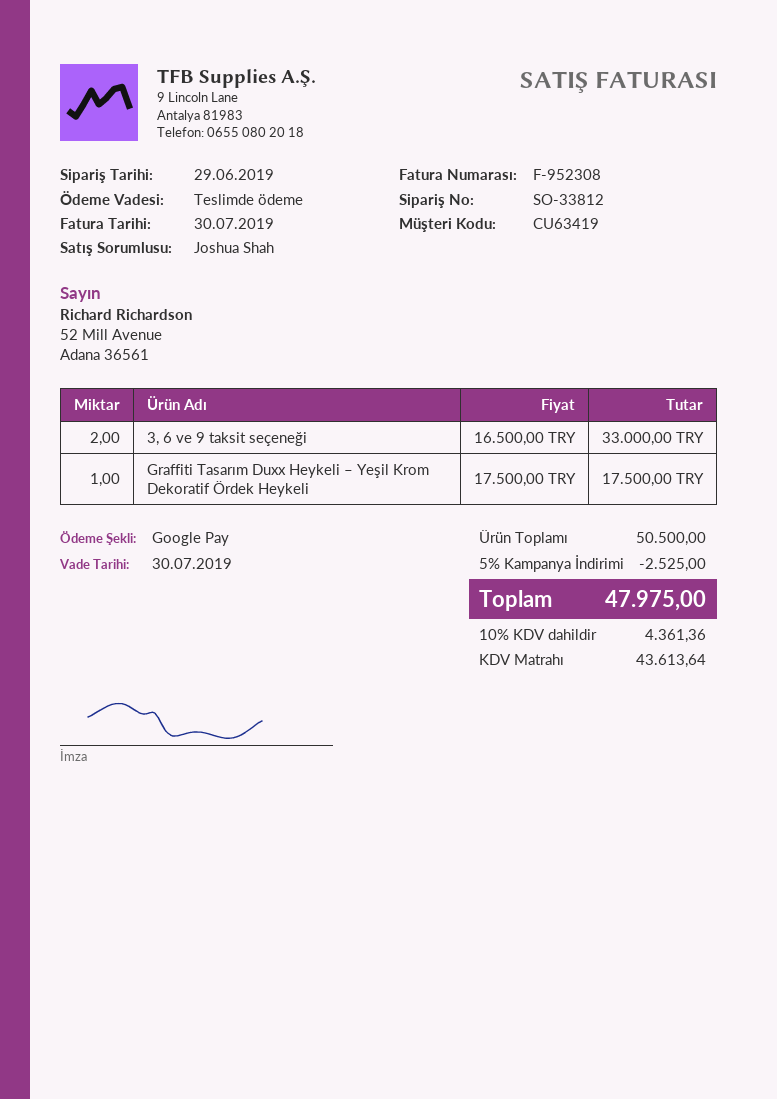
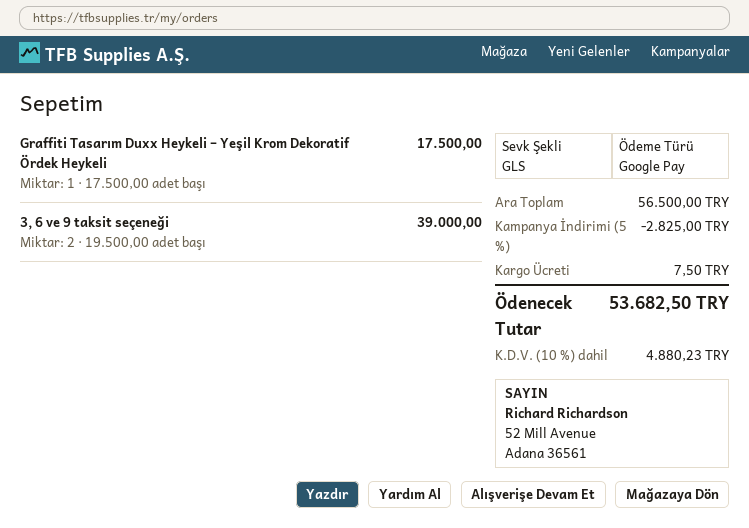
3, 6 ve 9 taksit seçeneği: 2 x 16500.00 = 33000.00 -> 2 x 19500.00 = 39000.00
subtotal: 50500.00 -> 56500.00
discount: 5% = 2525.00 -> 5% = 2825.00
shipping: none -> 7.50
tax: 10% = 4361.36 -> 10% = 4880.23
total: 47975.00 -> 53682.50

